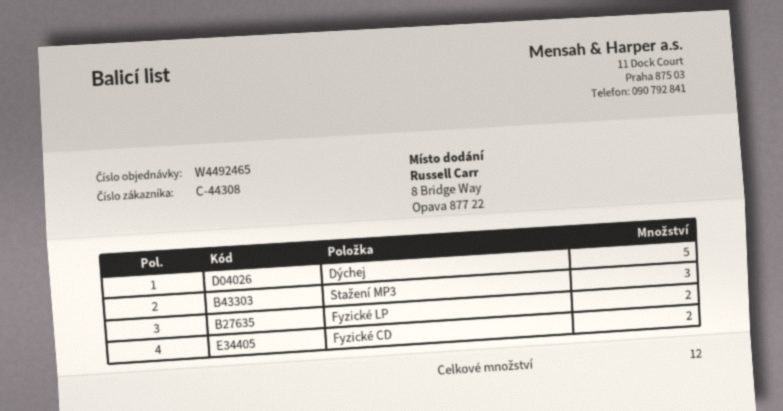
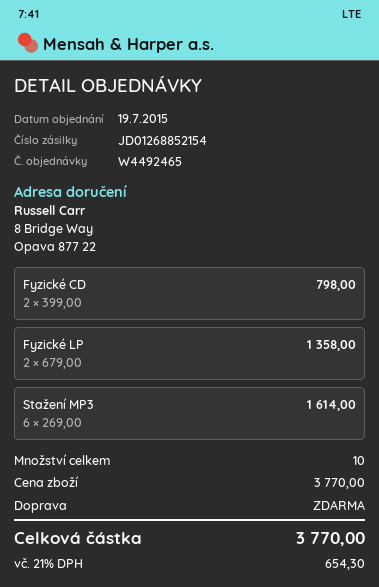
Dýchej: 5 -> none
Stažení MP3: 3 -> 6
total quantity: 12 -> 10

